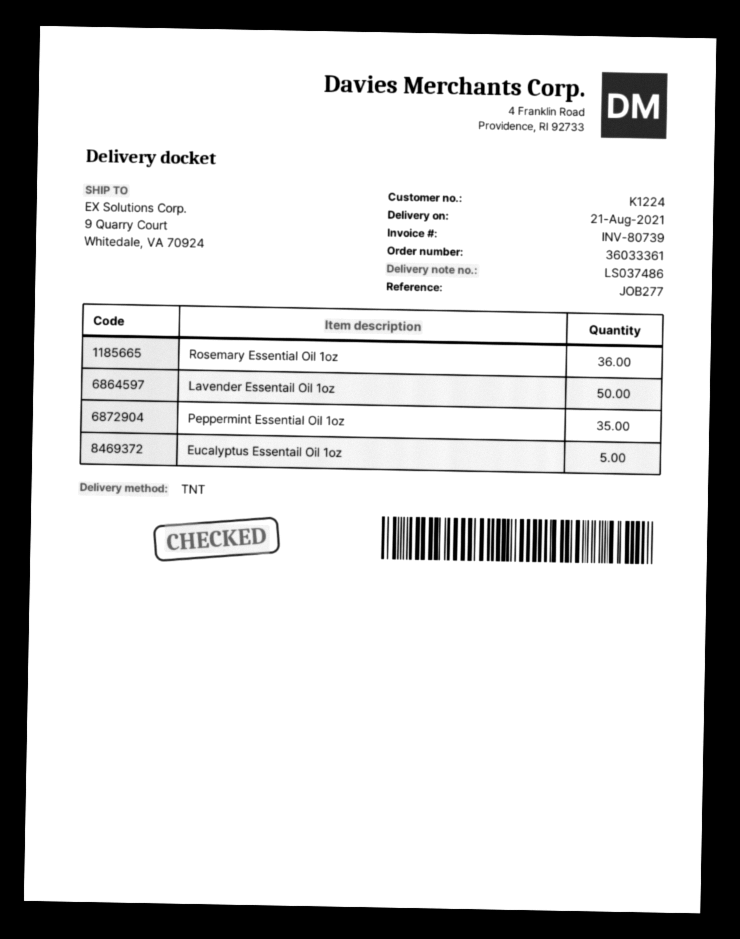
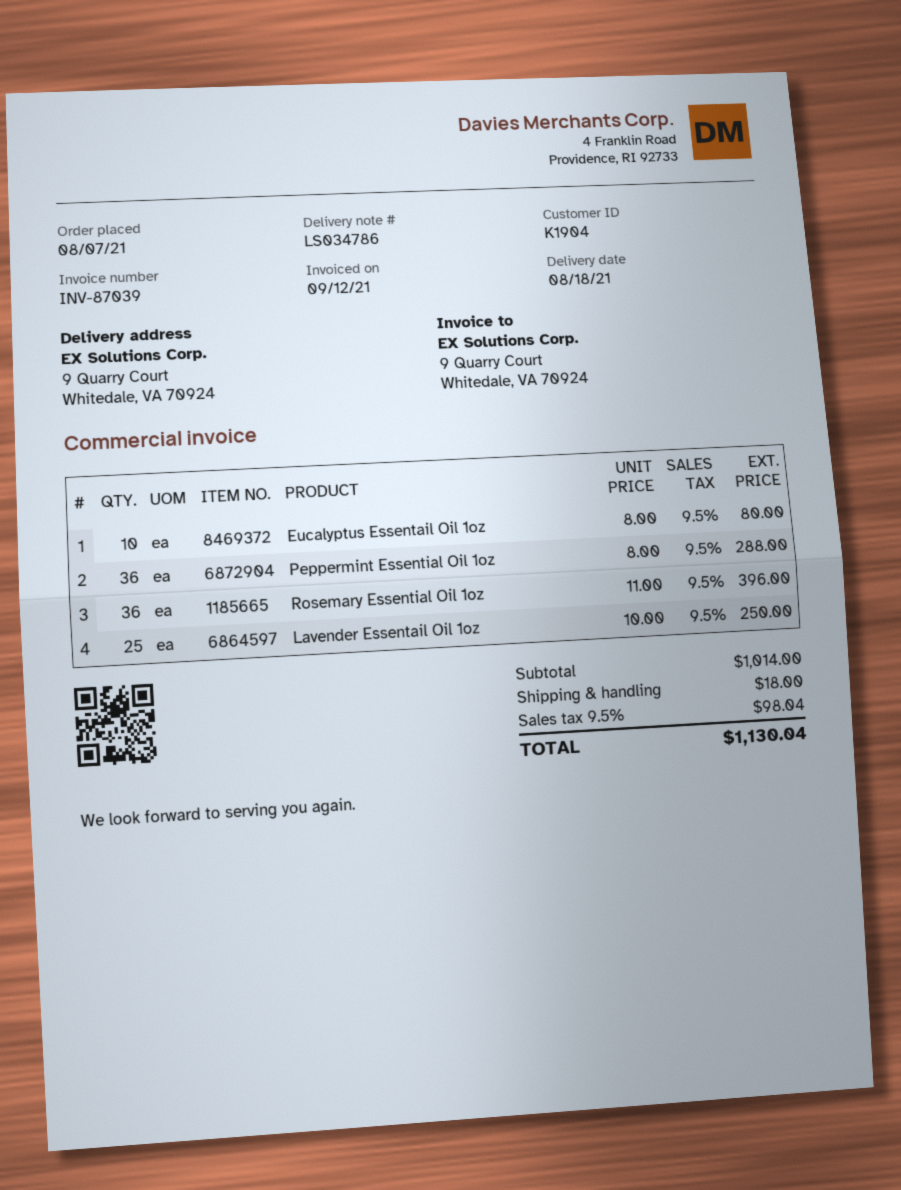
delivery note number: LS037486 -> LS034786
delivery date: 2021-08-21 -> 2021-08-18
invoice number: INV-80739 -> INV-87039
customer number: K1224 -> K1904
Lavender Essentail Oil 1oz: 50 -> 25
Peppermint Essential Oil 1oz: 35 -> 36
Eucalyptus Essentail Oil 1oz: 5 -> 10

